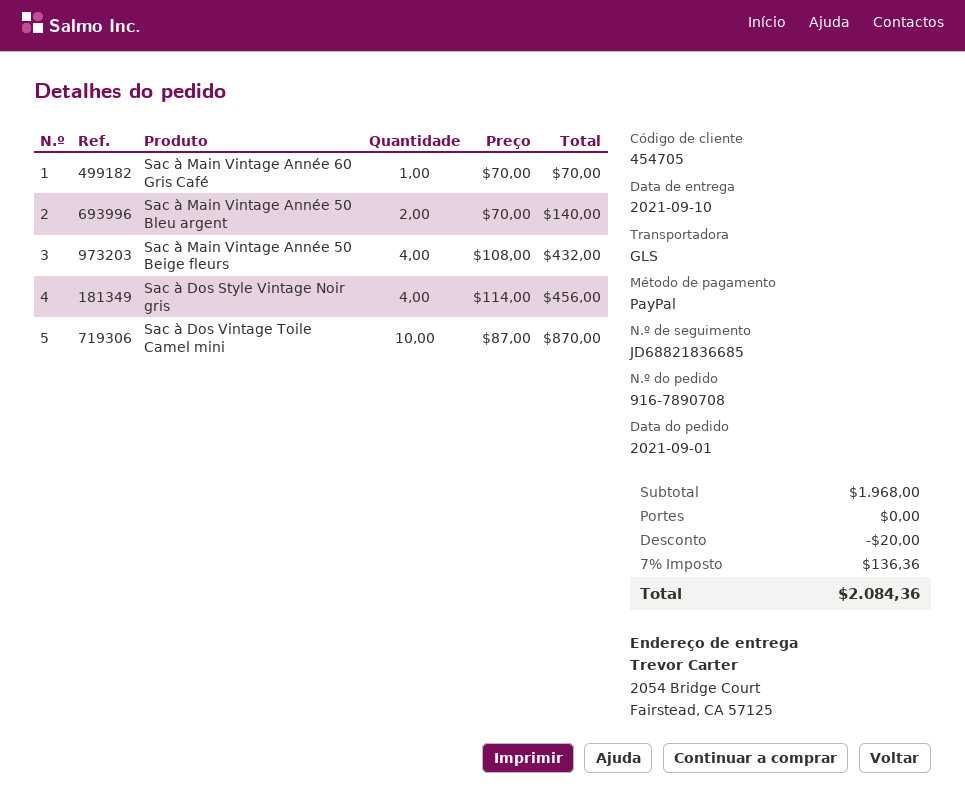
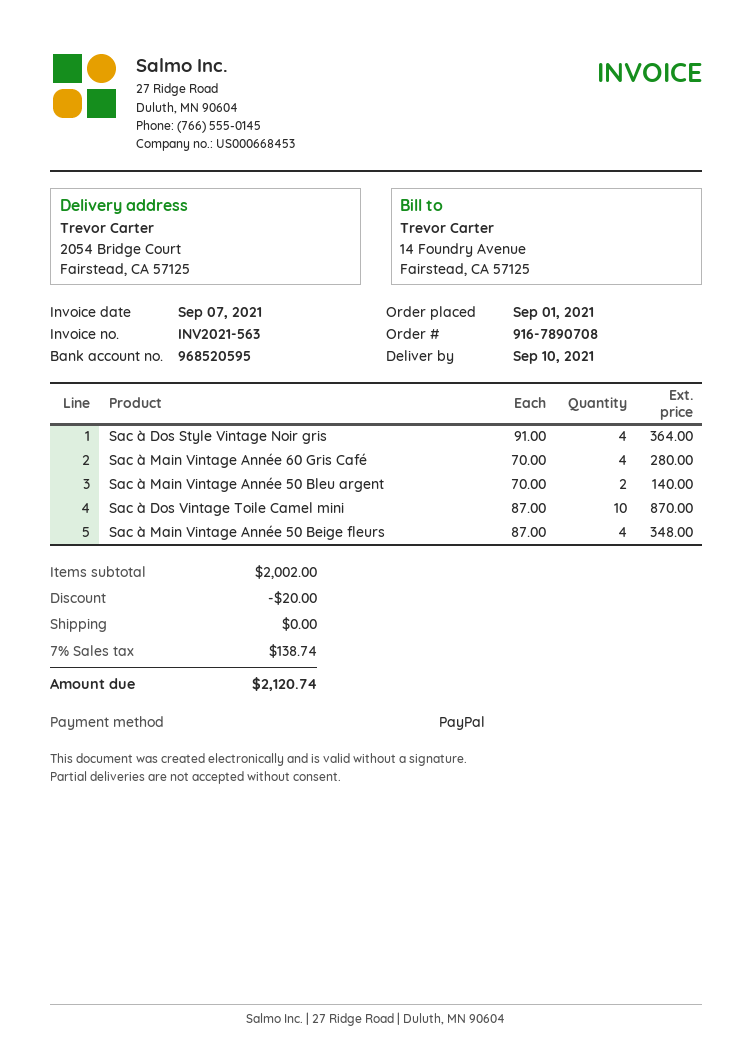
Sac à Main Vintage Année 60 Gris Café: 1 x 70.00 = 70.00 -> 4 x 70.00 = 280.00
Sac à Main Vintage Année 50 Beige fleurs: 4 x 108.00 = 432.00 -> 4 x 87.00 = 348.00
Sac à Dos Style Vintage Noir gris: 4 x 114.00 = 456.00 -> 4 x 91.00 = 364.00
subtotal: 1968.00 -> 2002.00
tax: 7% = 136.36 -> 7% = 138.74
total: 2084.36 -> 2120.74

